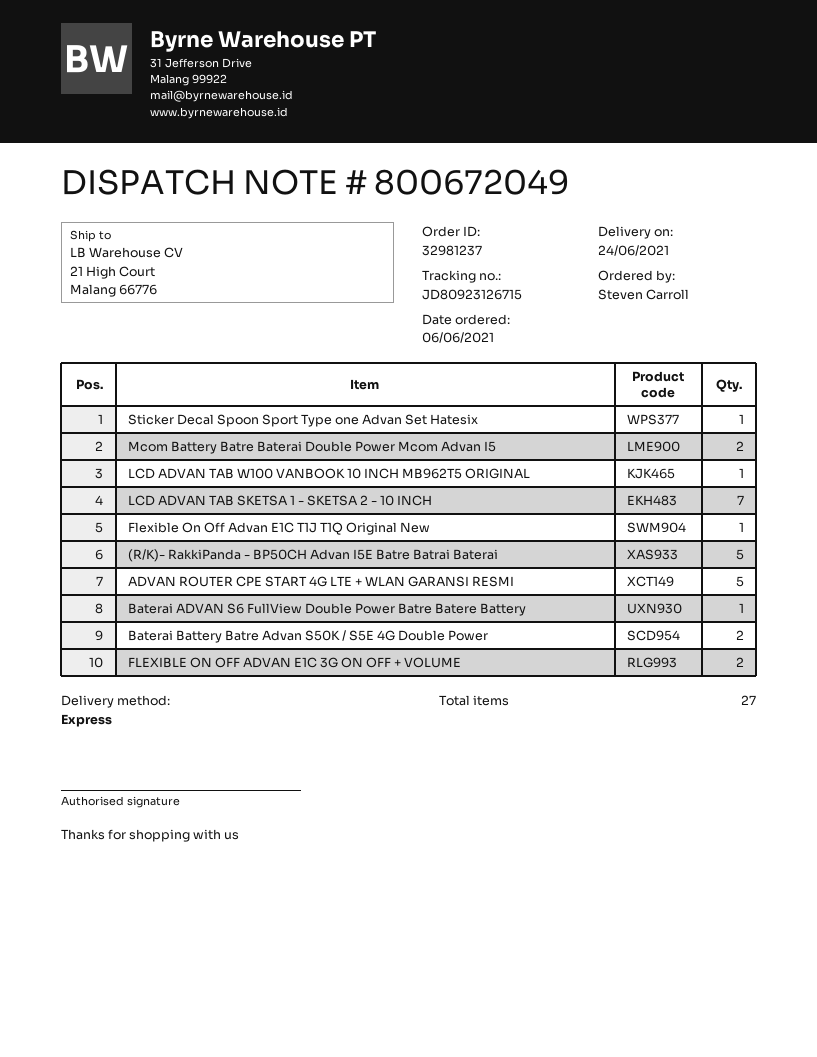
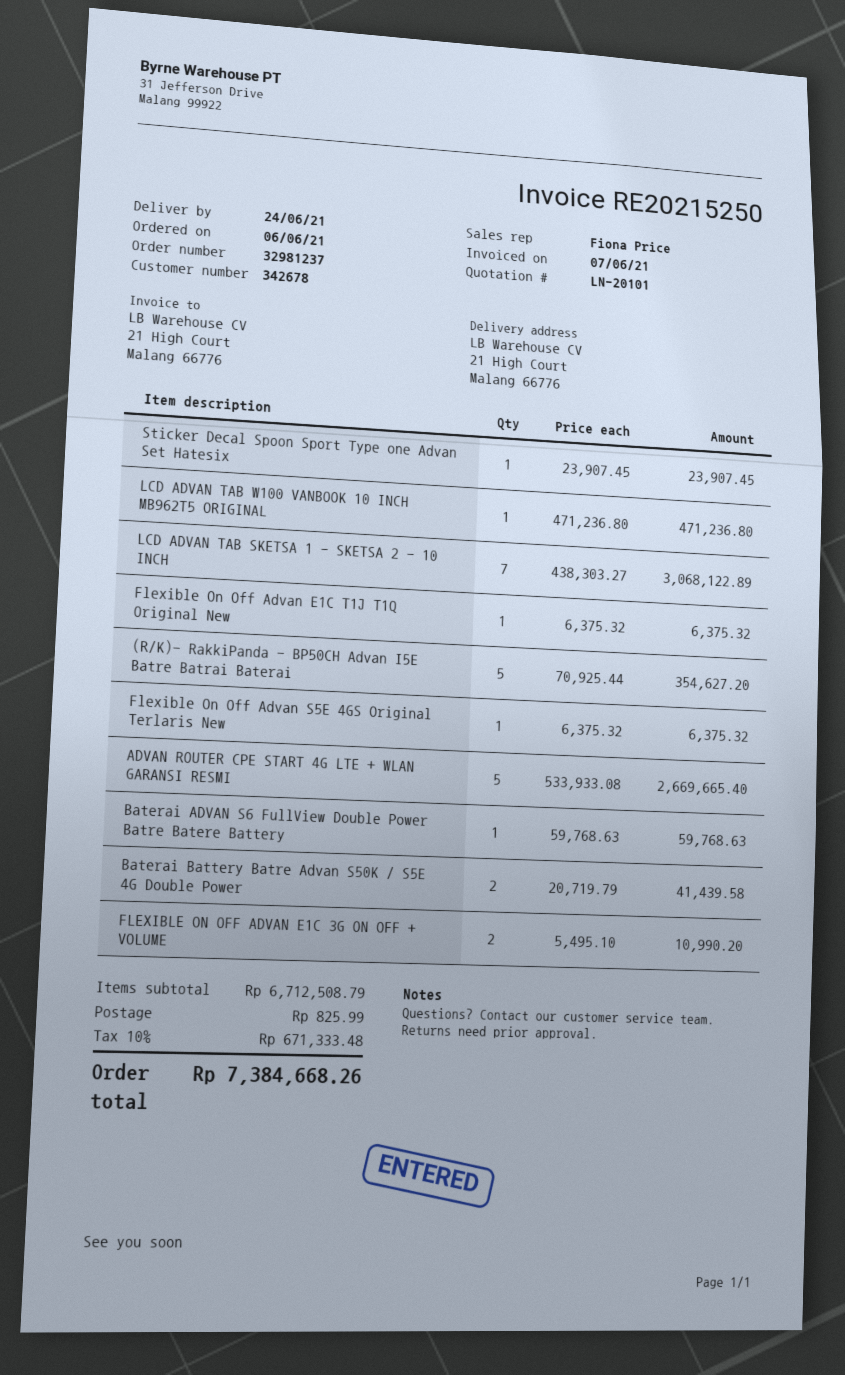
Mcom Battery Batre Baterai Double Power Mcom Advan I5: 2 -> none
Flexible On Off Advan S5E 4GS Original Terlaris New: none -> 1

